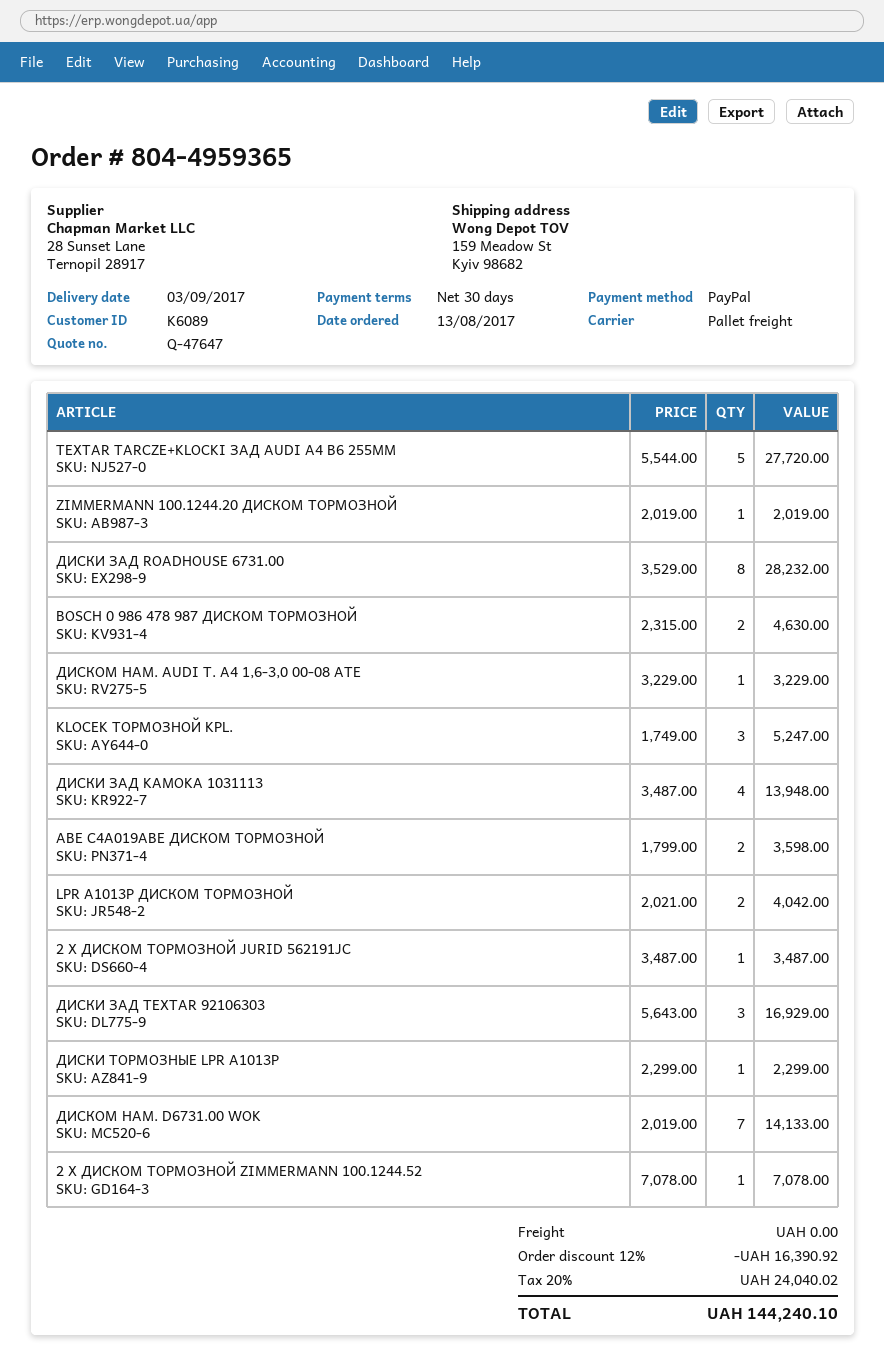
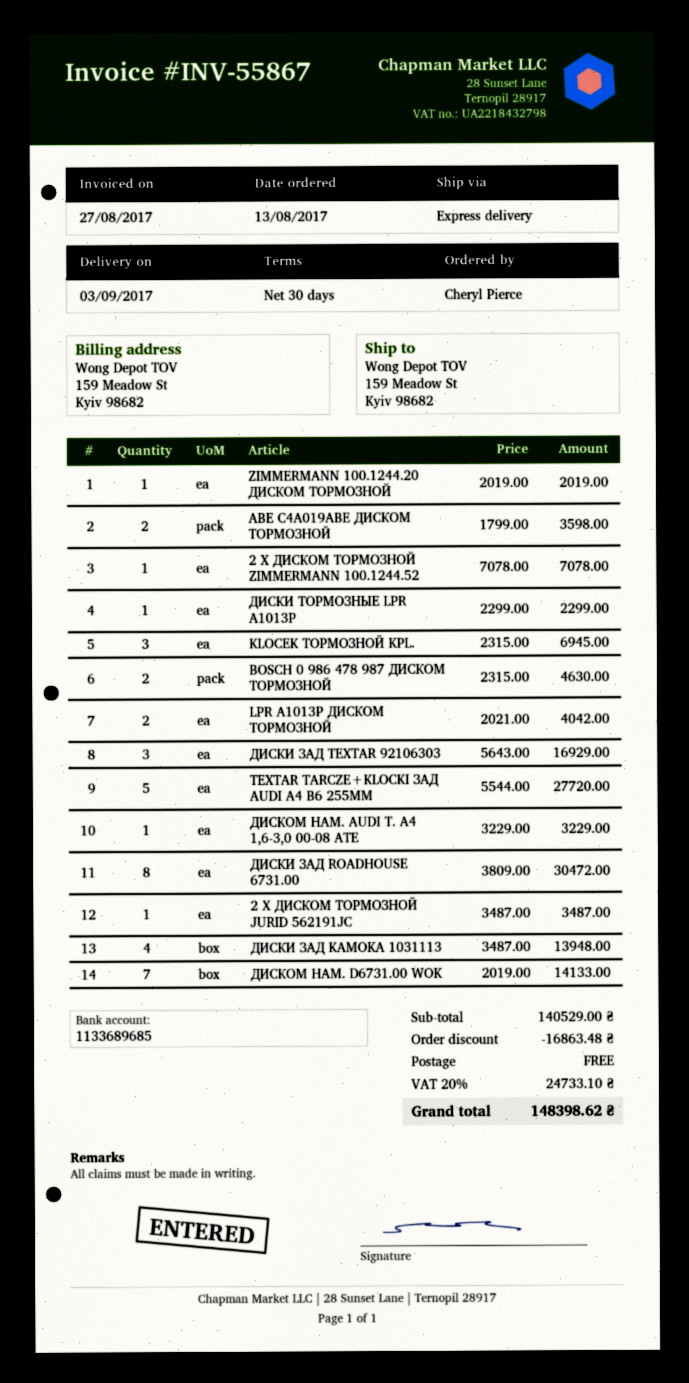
shipping method: pallet freight -> express
ДИСКИ ЗАД ROADHOUSE 6731.00: 8 x 3529.00 = 28232.00 -> 8 x 3809.00 = 30472.00
KLOCEK ТОРМОЗНОЙ KPL.: 3 x 1749.00 = 5247.00 -> 3 x 2315.00 = 6945.00
discount: 16390.92 -> 16863.48
tax: 20% = 24040.02 -> 20% = 24733.10
total: 144240.10 -> 148398.62

